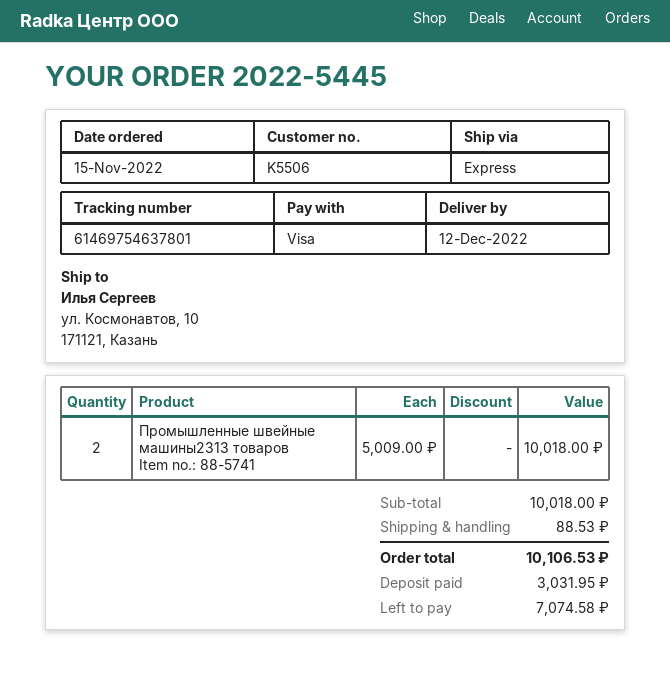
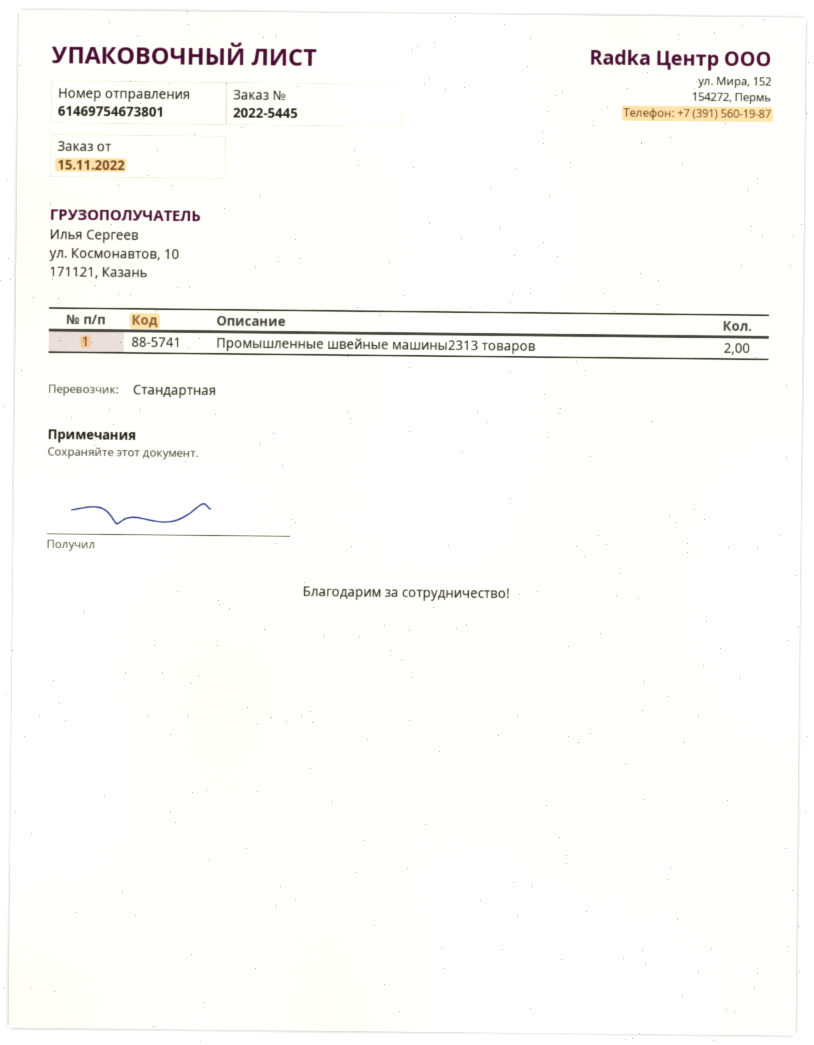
shipping method: express -> standard
tracking number: 61469754637801 -> 61469754673801

